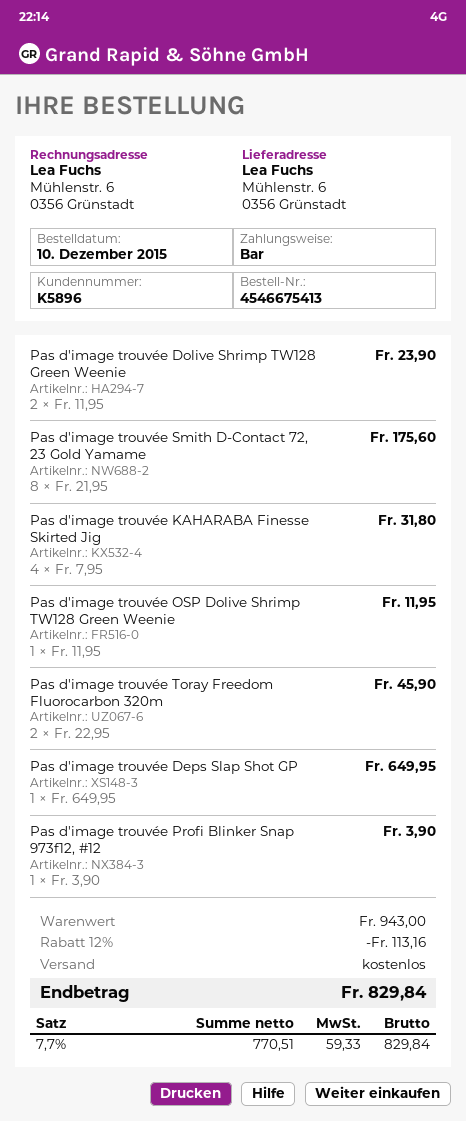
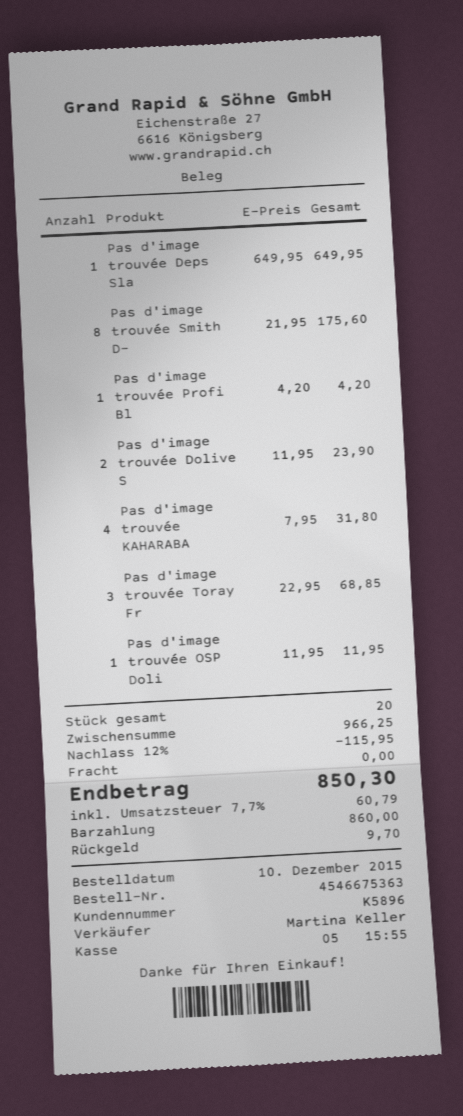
order number: 4546675413 -> 4546675363
Pas d'image trouvée Toray Freedom Fluorocarbon 320m: 2 x 22.95 = 45.90 -> 3 x 22.95 = 68.85
Pas d'image trouvée Profi Blinker Snap 973f12, #12: 1 x 3.90 = 3.90 -> 1 x 4.20 = 4.20
subtotal: 943.00 -> 966.25
discount: 12% = 113.16 -> 12% = 115.95
tax: 7.7% = 59.33 -> 7.7% = 60.79
total: 829.84 -> 850.30

